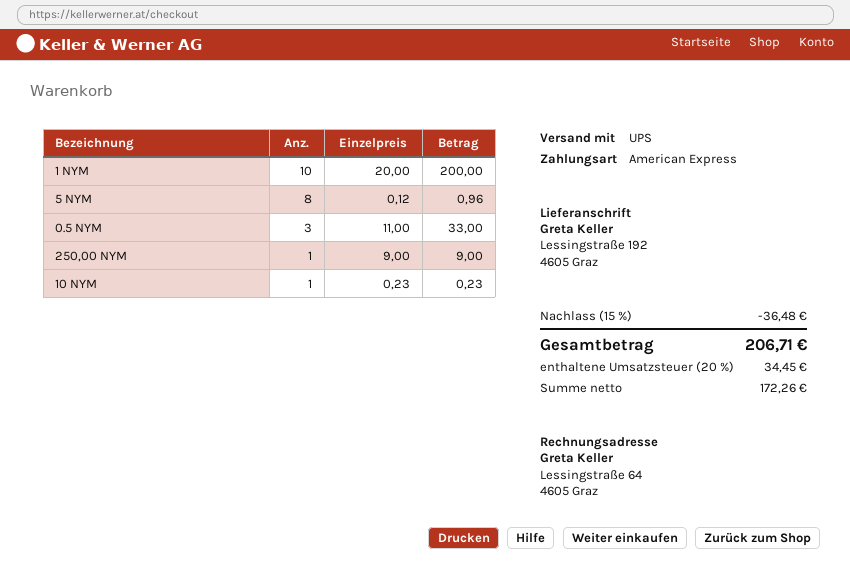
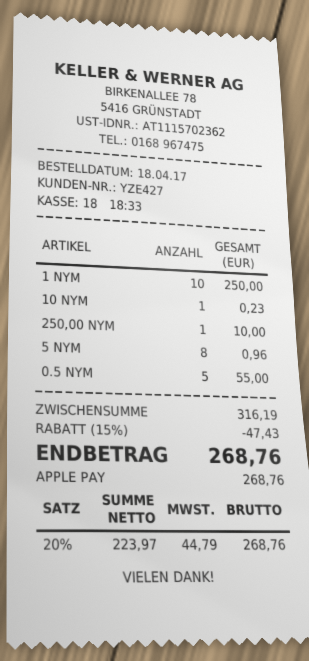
payment method: American Express -> Apple Pay
1 NYM: 10 for 200.00 -> 10 for 250.00
0.5 NYM: 3 for 33.00 -> 5 for 55.00
250,00 NYM: 1 for 9.00 -> 1 for 10.00
discount: 15% = 36.48 -> 15% = 47.43
net: 172.26 -> 223.97
tax: 20% = 34.45 -> 20% = 44.79
total: 206.71 -> 268.76

